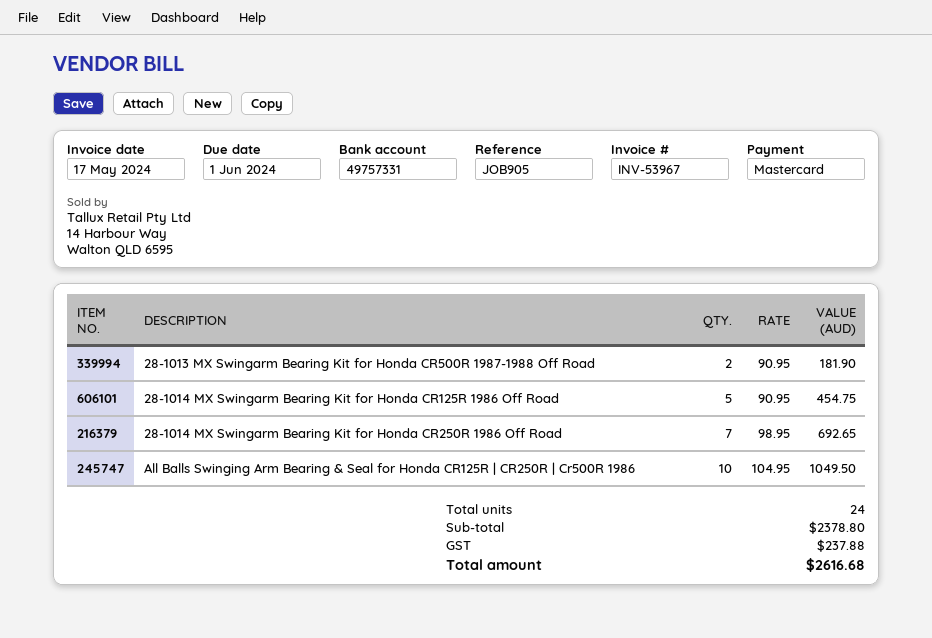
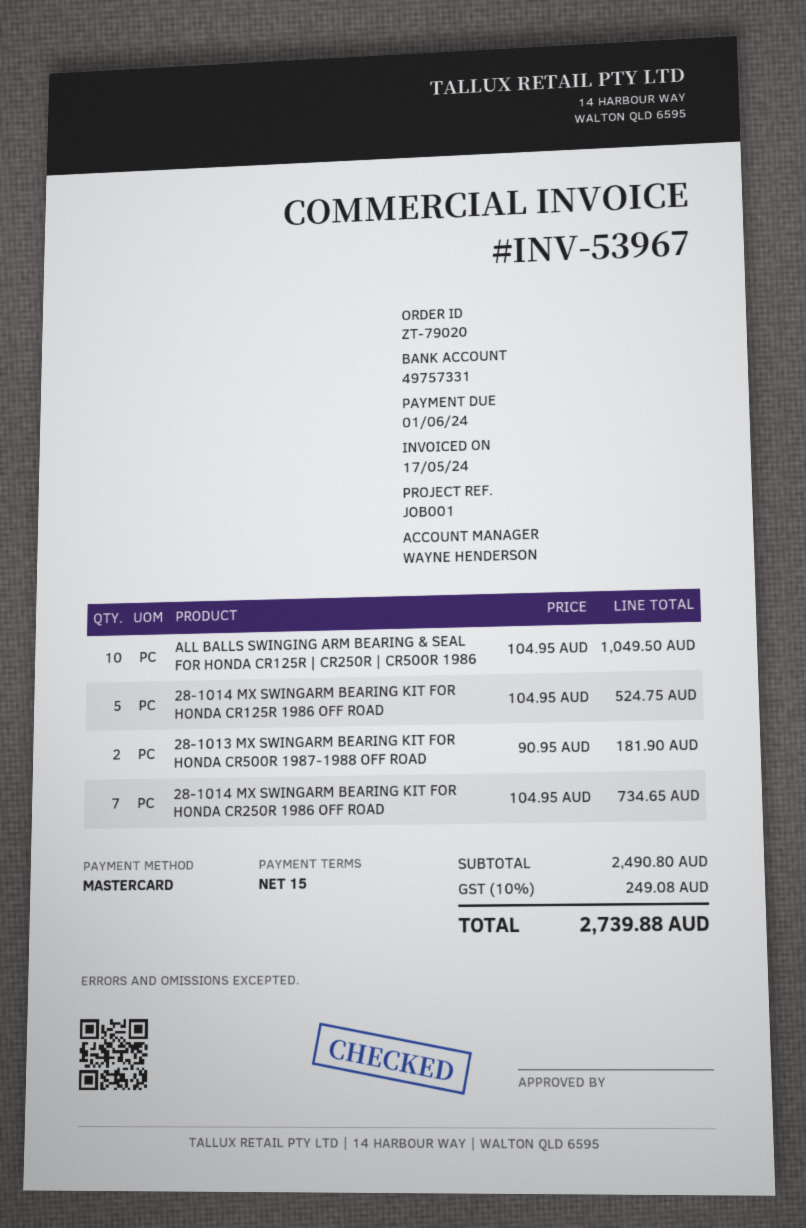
reference: JOB905 -> JOB001
28-1014 MX Swingarm Bearing Kit for Honda CR125R 1986 Off Road: 5 x 90.95 = 454.75 -> 5 x 104.95 = 524.75
28-1014 MX Swingarm Bearing Kit for Honda CR250R 1986 Off Road: 7 x 98.95 = 692.65 -> 7 x 104.95 = 734.65
subtotal: 2378.80 -> 2490.80
tax: 237.88 -> 249.08
total: 2616.68 -> 2739.88

